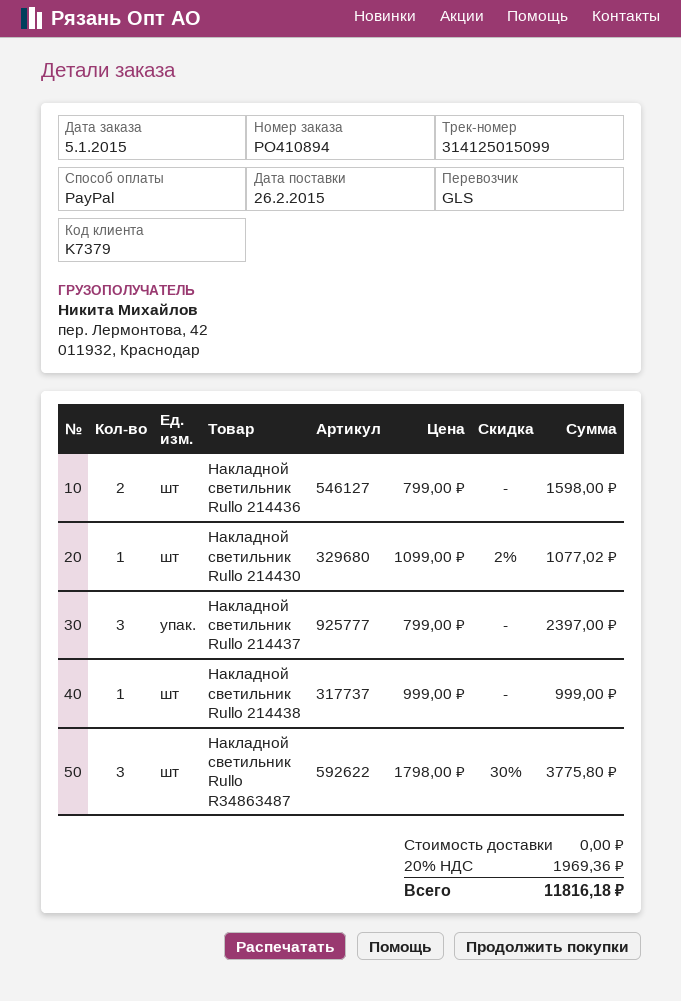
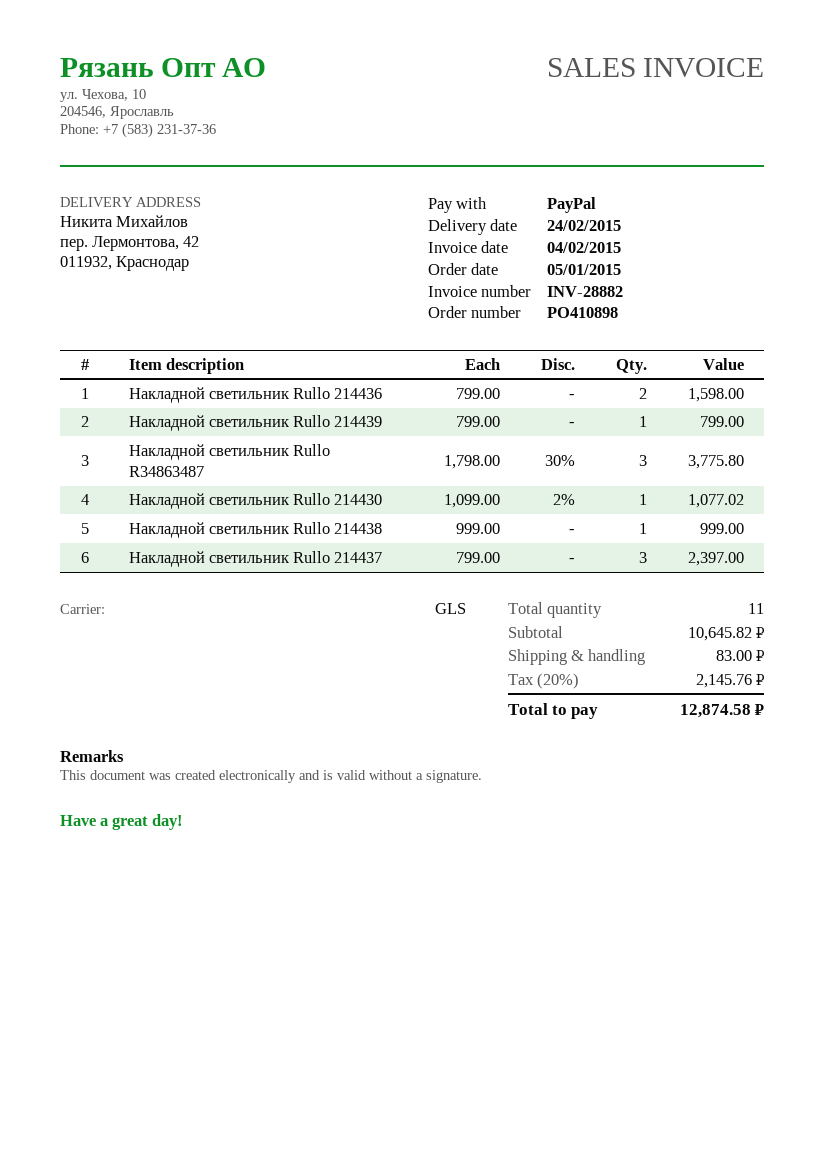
order number: PO410894 -> PO410898
delivery date: 2015-02-26 -> 2015-02-24
Накладной светильник Rullo 214439: none -> 1 x 799.00 = 799.00
shipping: 0.00 -> 83.00
tax: 20% = 1969.36 -> 20% = 2145.76
total: 11816.18 -> 12874.58

